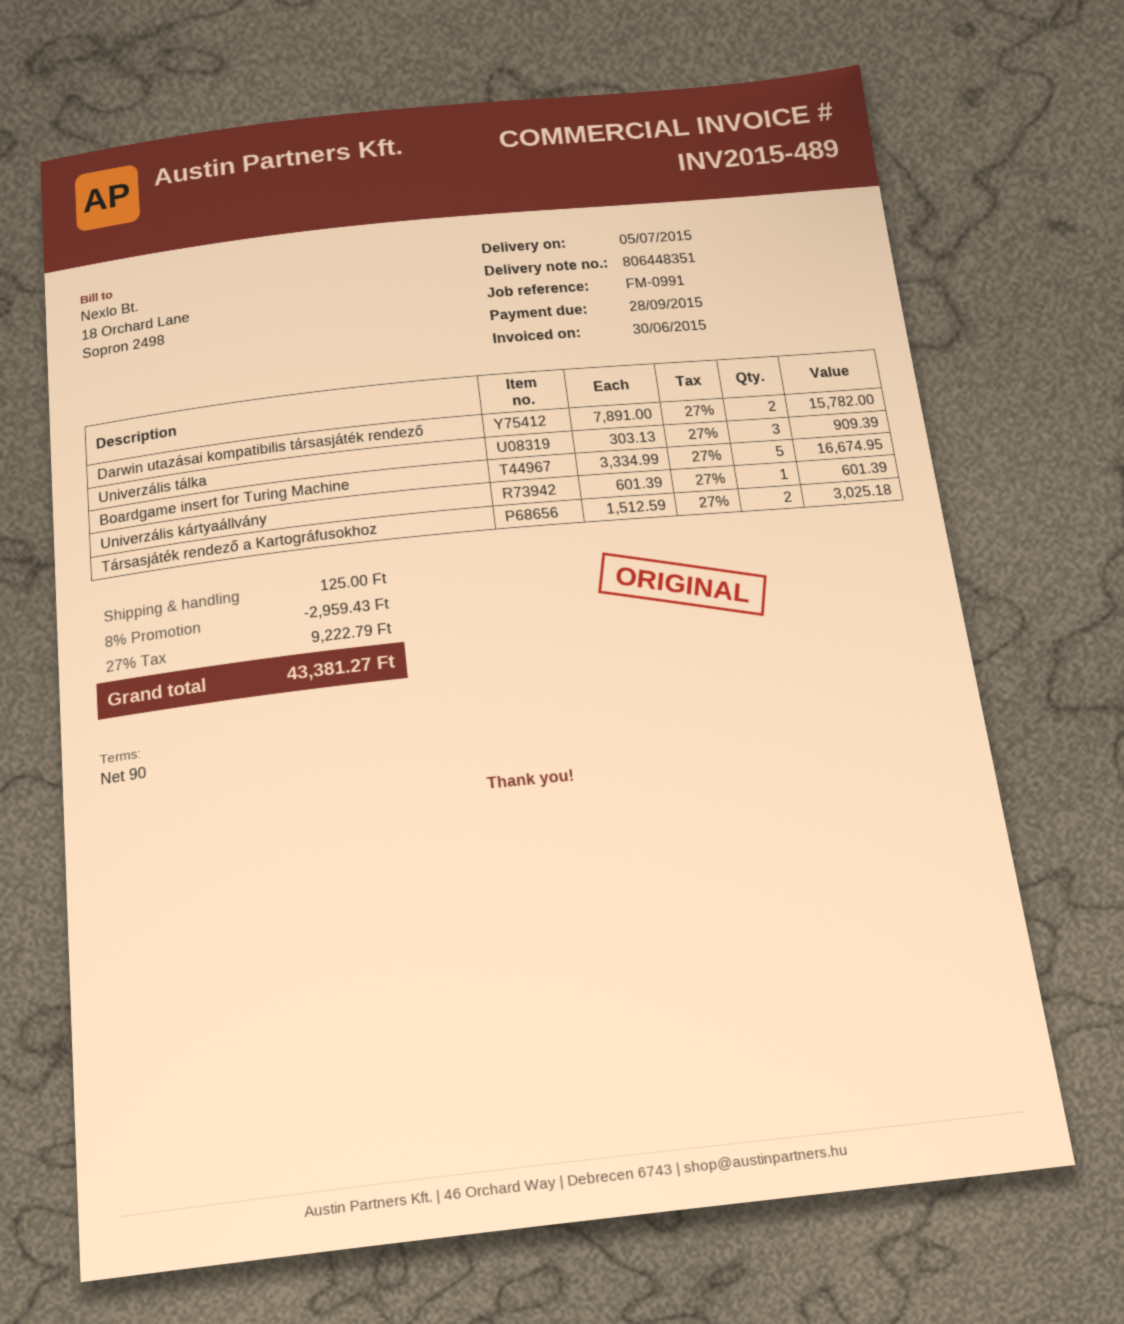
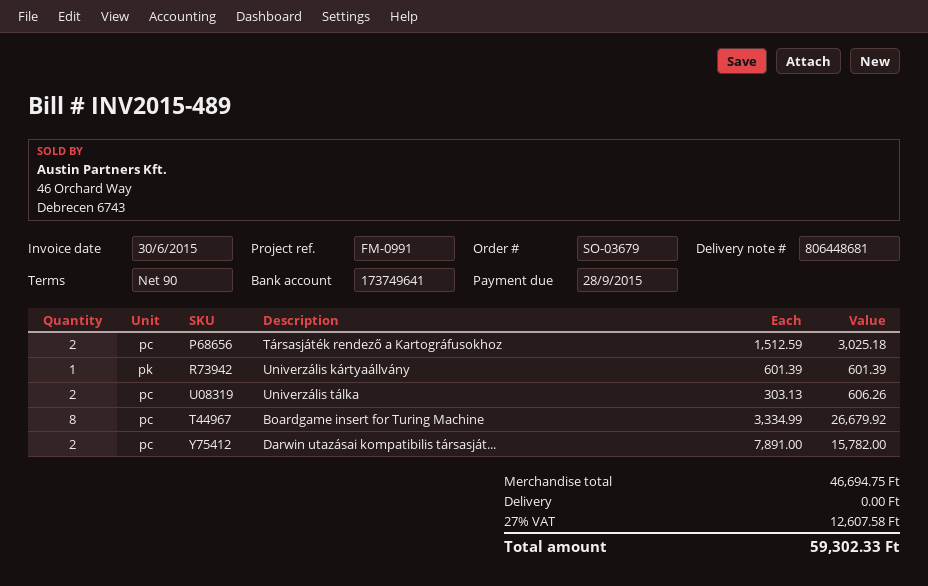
delivery note number: 806448351 -> 806448681
Univerzális tálka: 3 x 303.13 = 909.39 -> 2 x 303.13 = 606.26
Boardgame insert for Turing Machine: 5 x 3334.99 = 16674.95 -> 8 x 3334.99 = 26679.92
discount: 8% = 2959.43 -> none
shipping: 125.00 -> 0.00
tax: 27% = 9222.79 -> 27% = 12607.58
total: 43381.27 -> 59302.33

